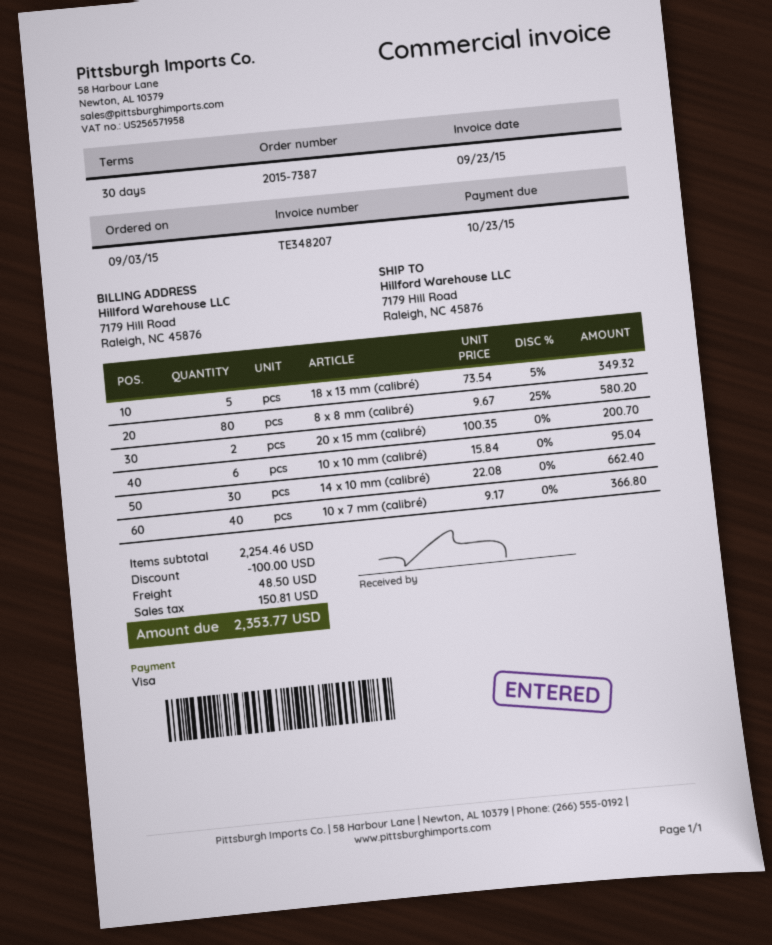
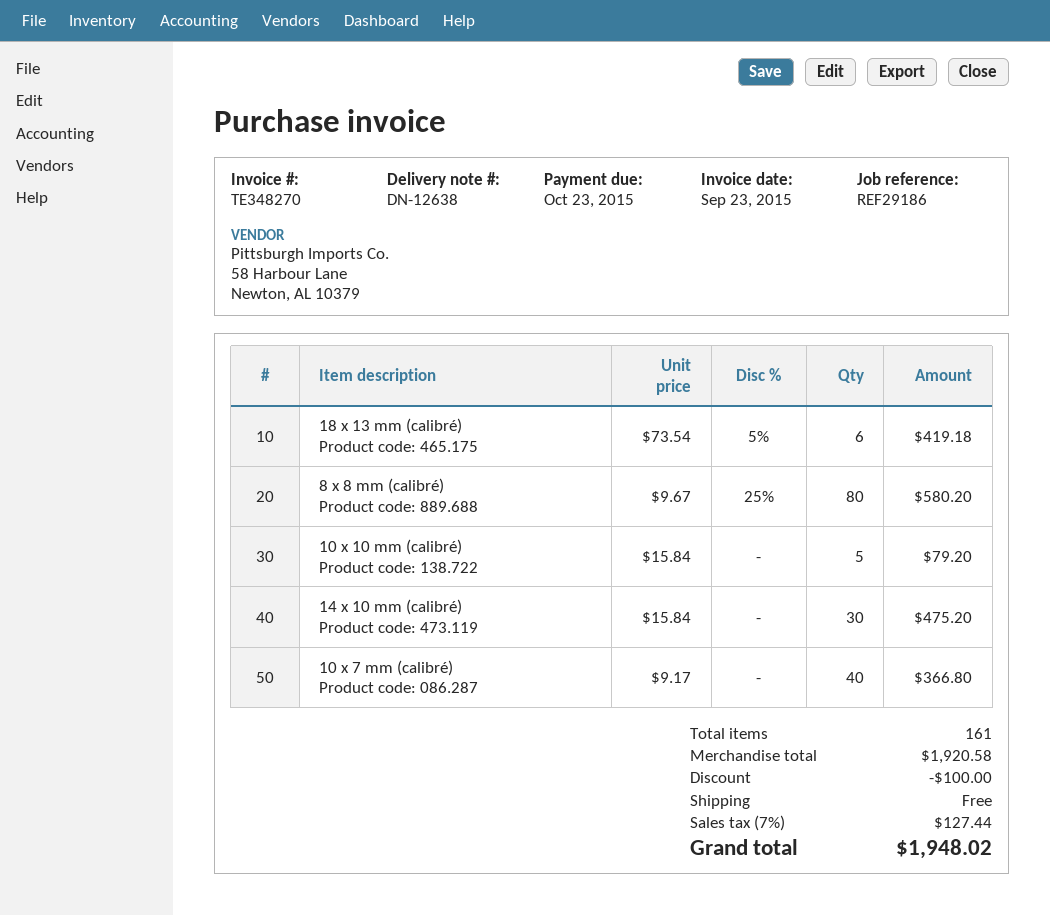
invoice number: TE348207 -> TE348270
18 x 13 mm (calibré): 5 x 73.54 - 5% = 349.32 -> 6 x 73.54 - 5% = 419.18
20 x 15 mm (calibré): 2 x 100.35 = 200.70 -> none
10 x 10 mm (calibré): 6 x 15.84 = 95.04 -> 5 x 15.84 = 79.20
14 x 10 mm (calibré): 30 x 22.08 = 662.40 -> 30 x 15.84 = 475.20
subtotal: 2254.46 -> 1920.58
shipping: 48.50 -> 0.00
tax: 150.81 -> 127.44
total: 2353.77 -> 1948.02

